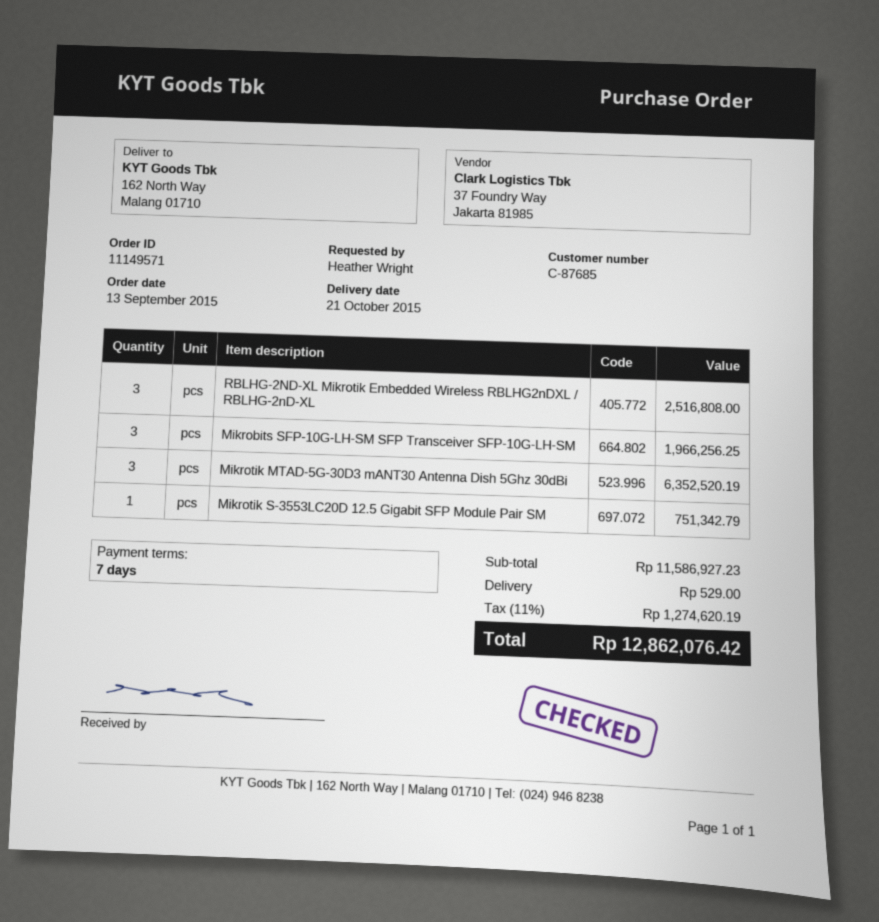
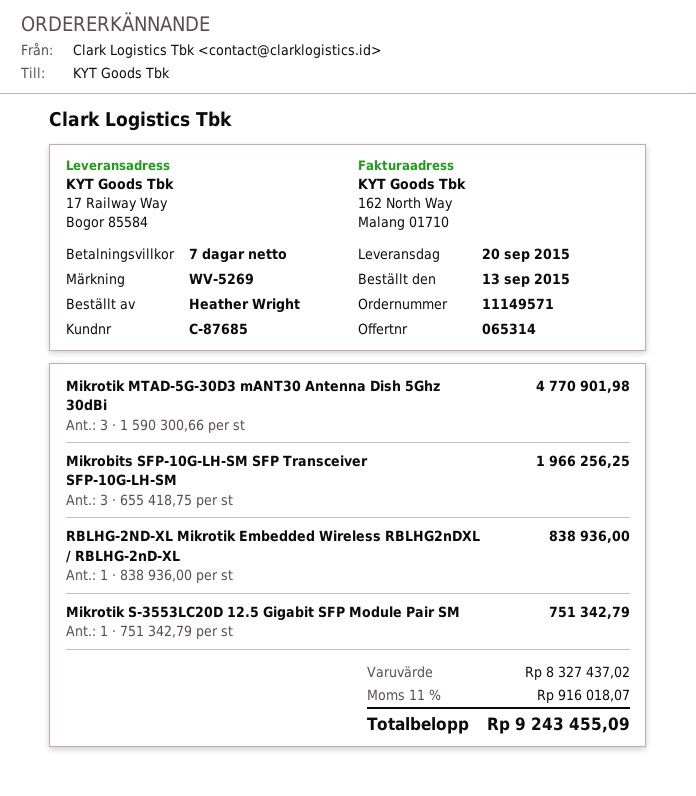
delivery date: 2015-10-21 -> 2015-09-20
ship to: 162 North Way, Malang 01710 -> 17 Railway Way, Bogor 85584
RBLHG-2ND-XL Mikrotik Embedded Wireless RBLHG2nDXL / RBLHG-2nD-XL: 3 for 2516808.00 -> 1 for 838936.00
Mikrotik MTAD-5G-30D3 mANT30 Antenna Dish 5Ghz 30dBi: 3 for 6352520.19 -> 3 for 4770901.98
subtotal: 11586927.23 -> 8327437.02
shipping: 529.00 -> none
tax: 11% = 1274620.19 -> 11% = 916018.07
total: 12862076.42 -> 9243455.09

